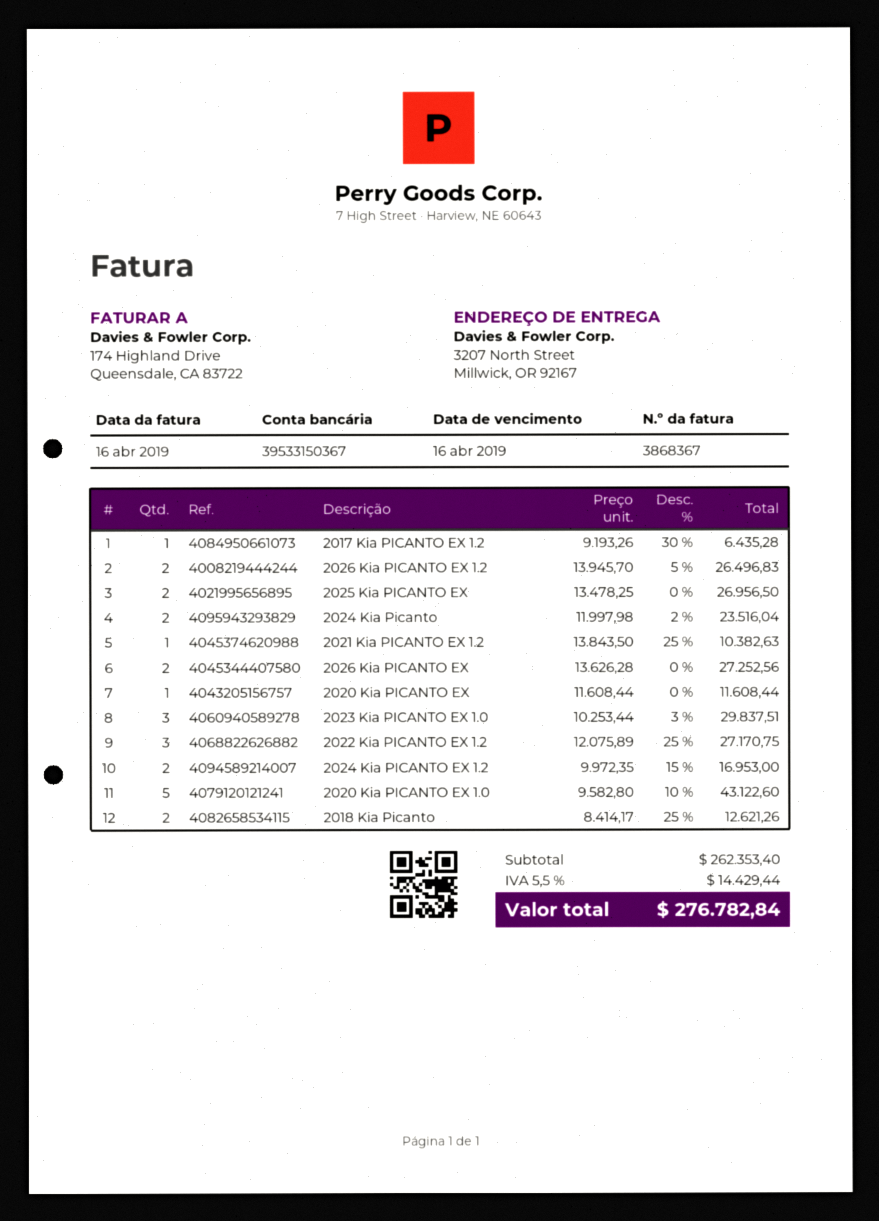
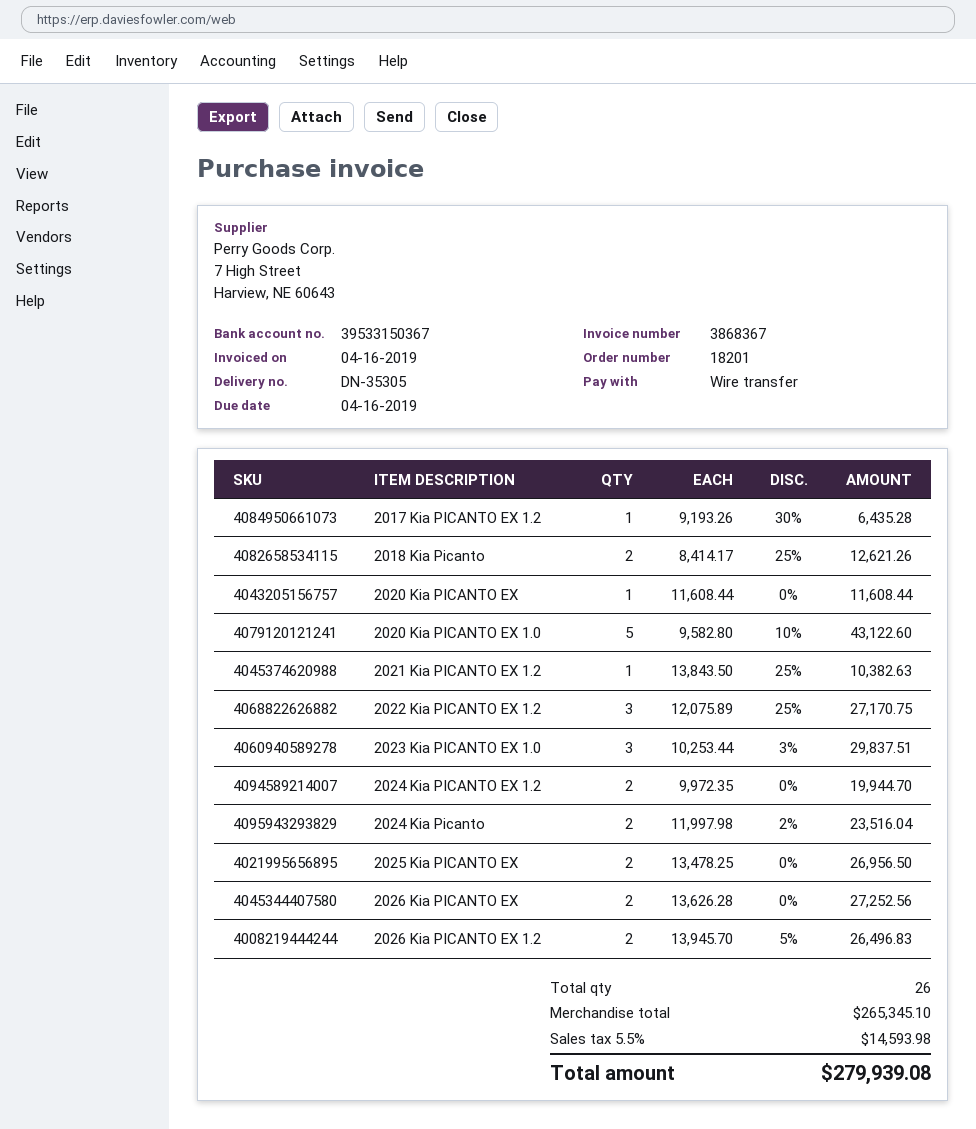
2024 Kia PICANTO EX 1.2: 2 x 9972.35 - 15% = 16953.00 -> 2 x 9972.35 = 19944.70
subtotal: 262353.40 -> 265345.10
tax: 5.5% = 14429.44 -> 5.5% = 14593.98
total: 276782.84 -> 279939.08

